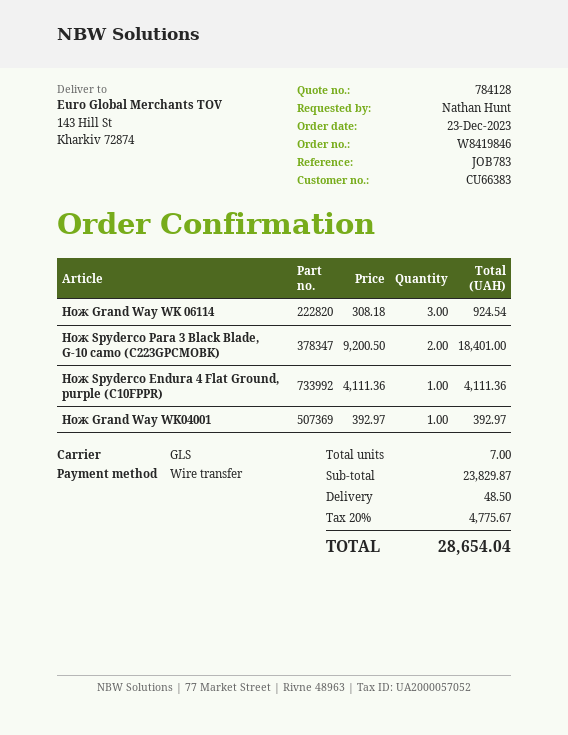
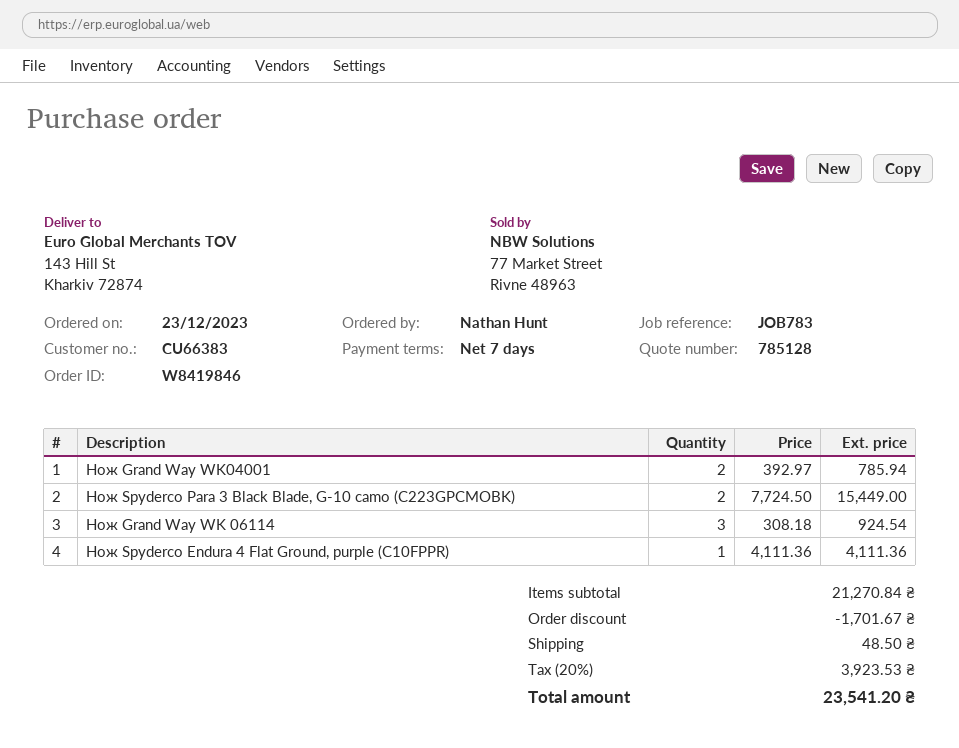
quote number: 784128 -> 785128
Нож Spyderco Para 3 Black Blade, G-10 camo (C223GPCMOBK): 2 x 9200.50 = 18401.00 -> 2 x 7724.50 = 15449.00
Нож Grand Way WK04001: 1 x 392.97 = 392.97 -> 2 x 392.97 = 785.94
subtotal: 23829.87 -> 21270.84
discount: none -> 1701.67
tax: 20% = 4775.67 -> 20% = 3923.53
total: 28654.04 -> 23541.20

